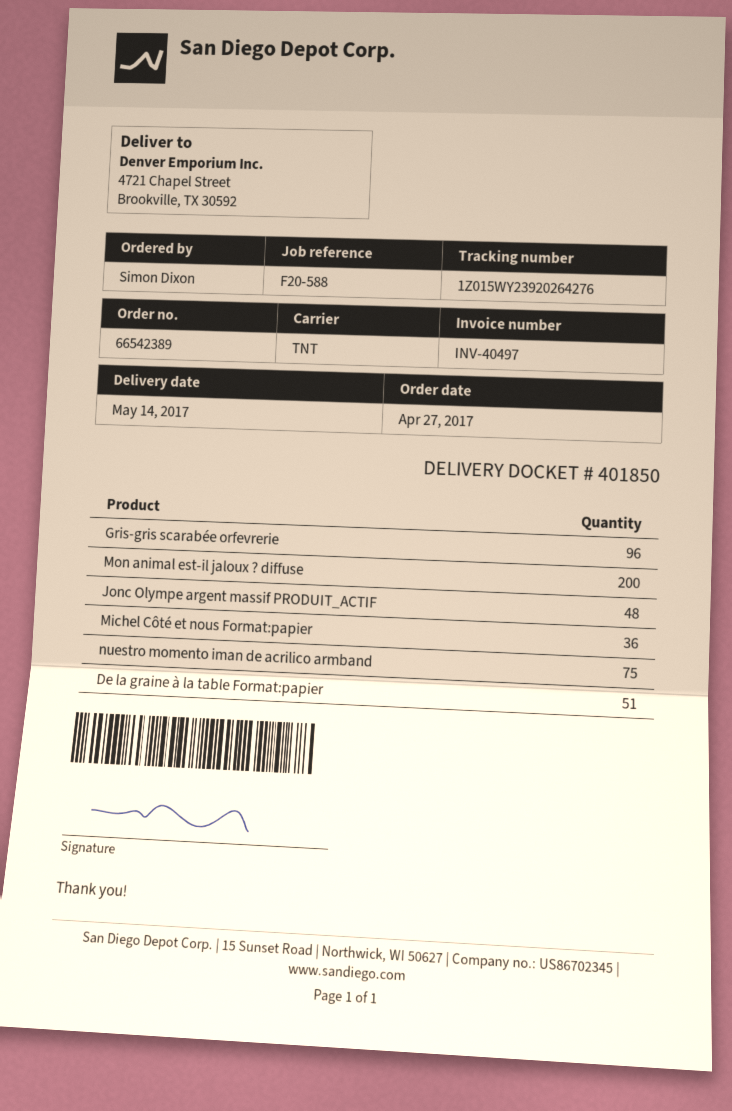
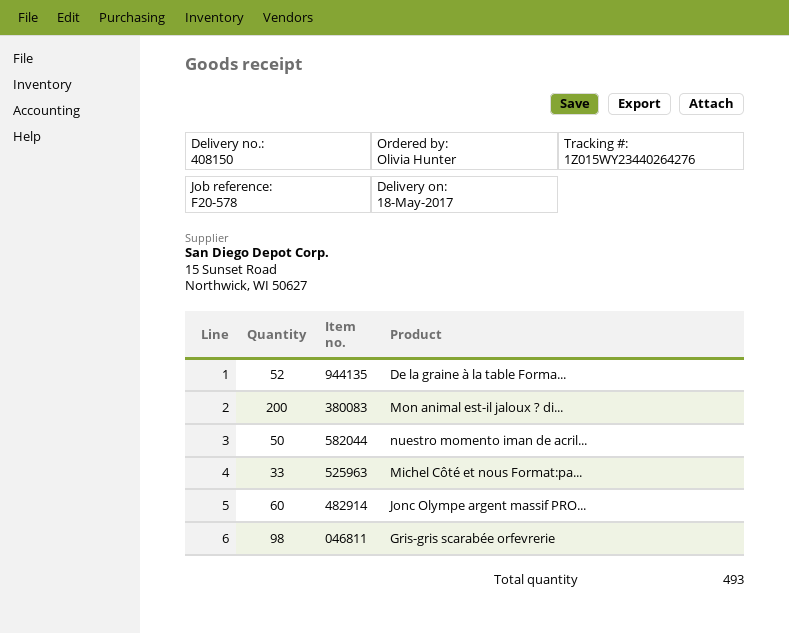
delivery note number: 401850 -> 408150
delivery date: 2017-05-14 -> 2017-05-18
reference: F20-588 -> F20-578
ordered by: Simon Dixon -> Olivia Hunter
tracking number: 1Z015WY23920264276 -> 1Z015WY23440264276
Gris-gris scarabée orfevrerie: 96 -> 98
Jonc Olympe argent massif PRODUIT_ACTIF: 48 -> 60
Michel Côté et nous Format:papier: 36 -> 33
nuestro momento iman de acrilico armband: 75 -> 50
De la graine à la table Format:papier: 51 -> 52

